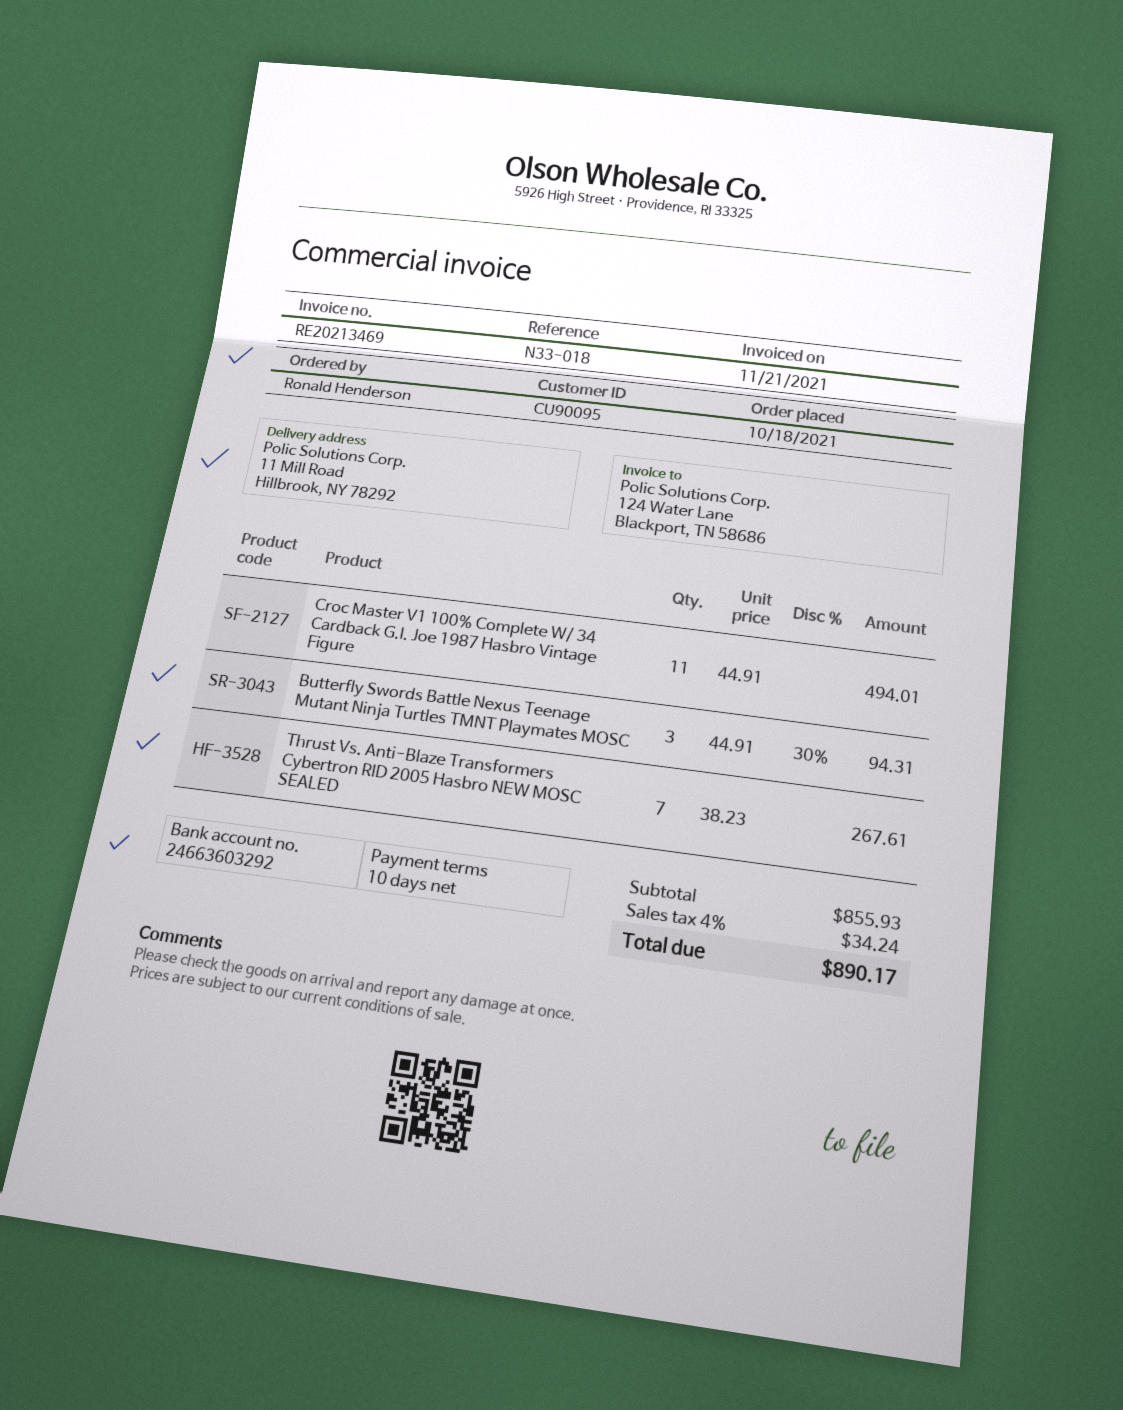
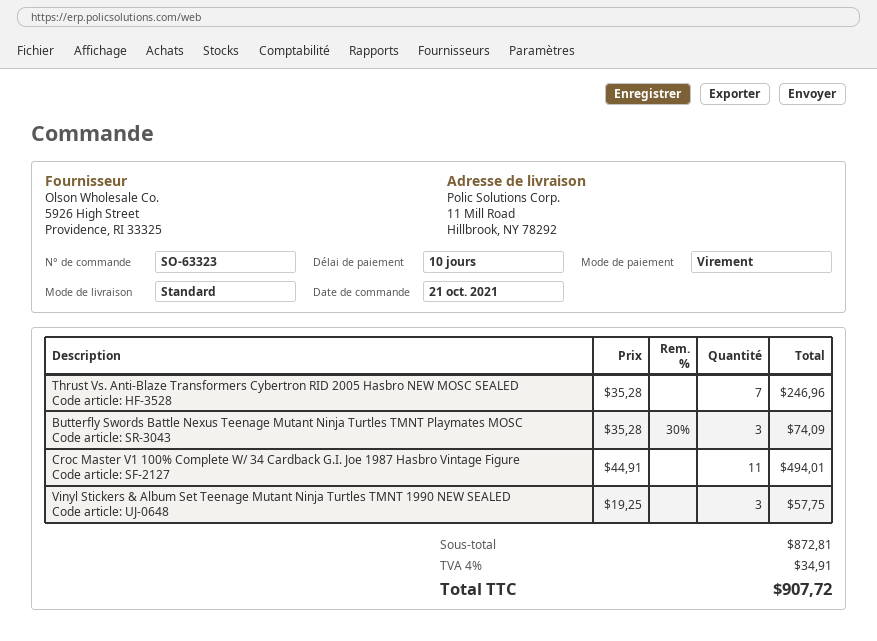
order date: 2021-10-18 -> 2021-10-21
Butterfly Swords Battle Nexus Teenage Mutant Ninja Turtles TMNT Playmates MOSC: 3 x 44.91 - 30% = 94.31 -> 3 x 35.28 - 30% = 74.09
Thrust Vs. Anti-Blaze Transformers Cybertron RID 2005 Hasbro NEW MOSC SEALED: 7 x 38.23 = 267.61 -> 7 x 35.28 = 246.96
Vinyl Stickers & Album Set Teenage Mutant Ninja Turtles TMNT 1990 NEW SEALED: none -> 3 x 19.25 = 57.75
subtotal: 855.93 -> 872.81
tax: 4% = 34.24 -> 4% = 34.91
total: 890.17 -> 907.72

